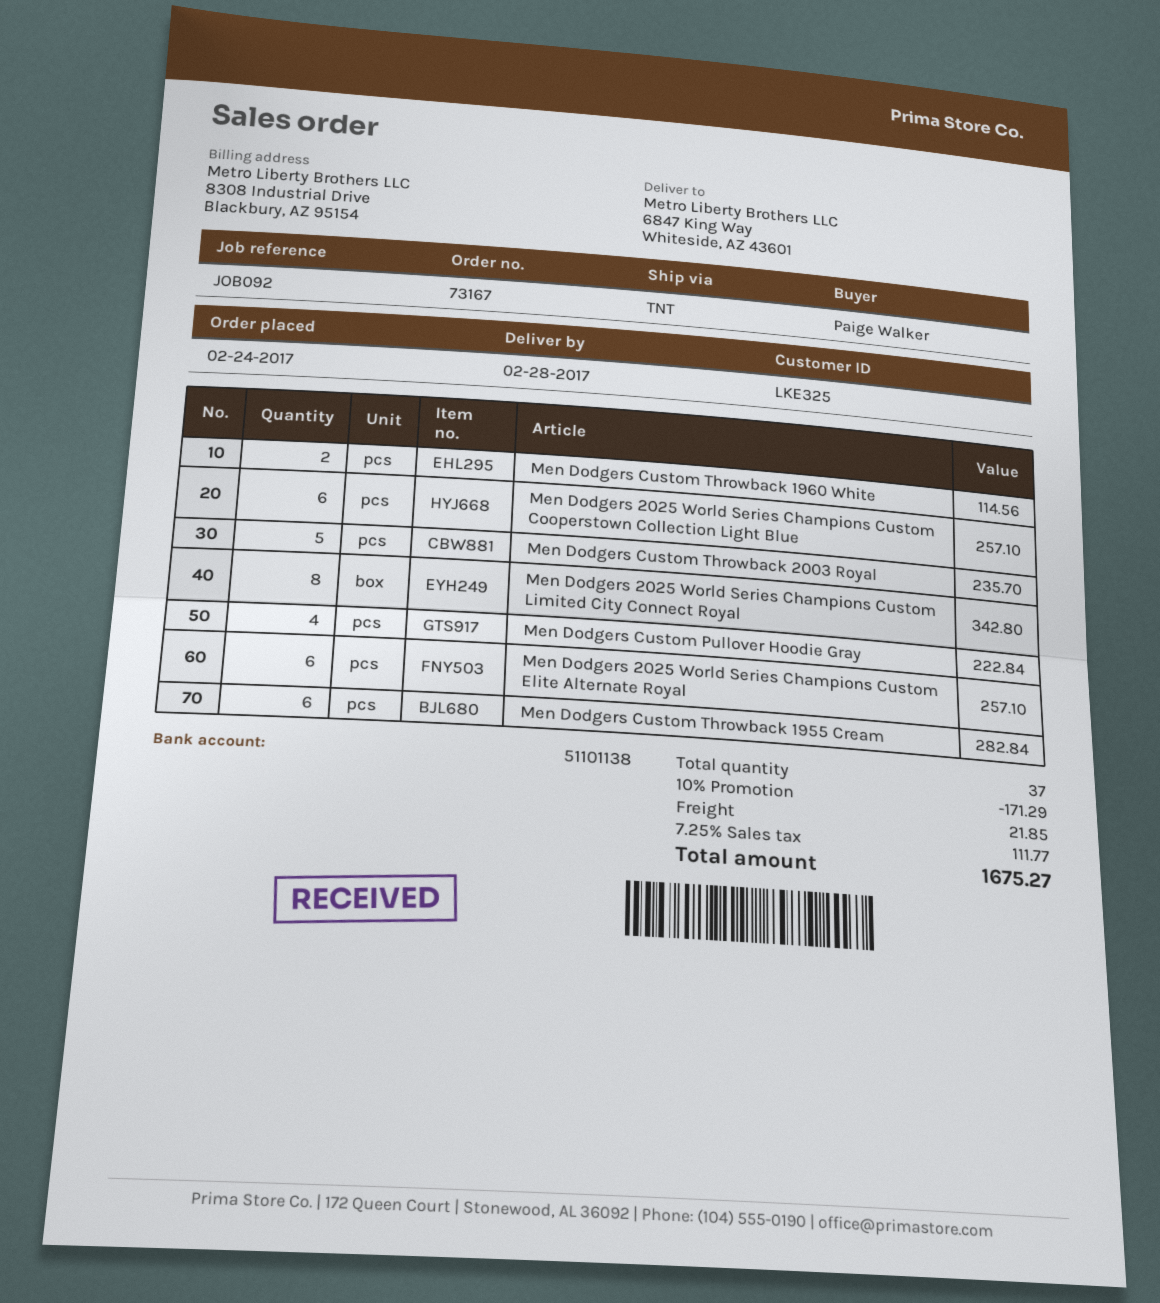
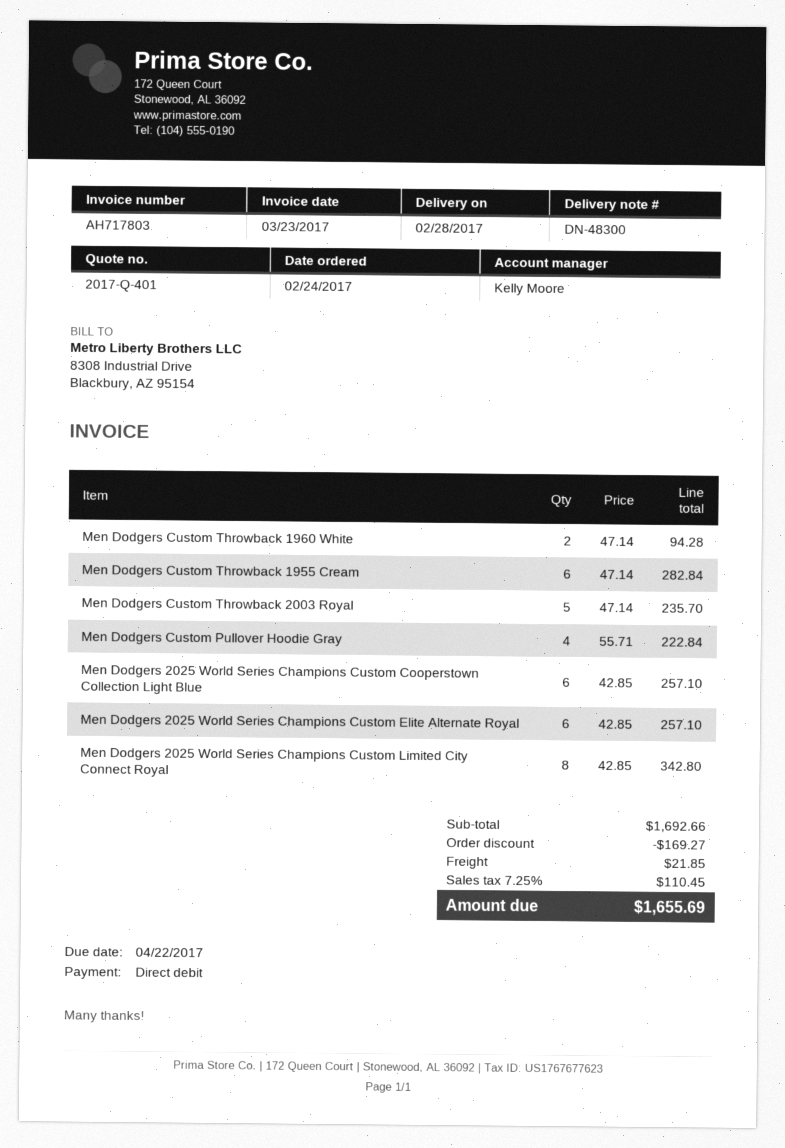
Men Dodgers Custom Throwback 1960 White: 2 for 114.56 -> 2 for 94.28
discount: 171.29 -> 169.27
tax: 7.25% = 111.77 -> 7.25% = 110.45
total: 1675.27 -> 1655.69

